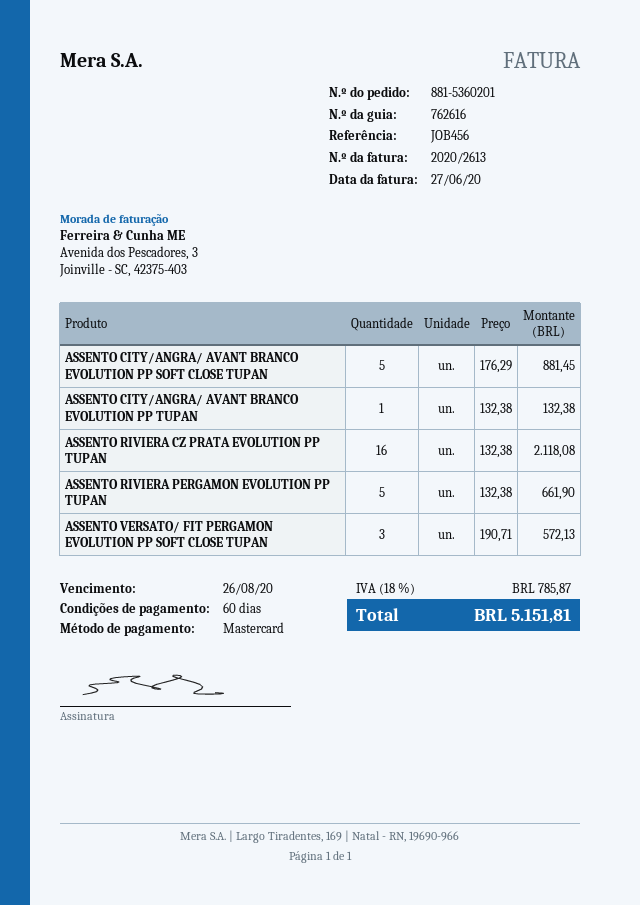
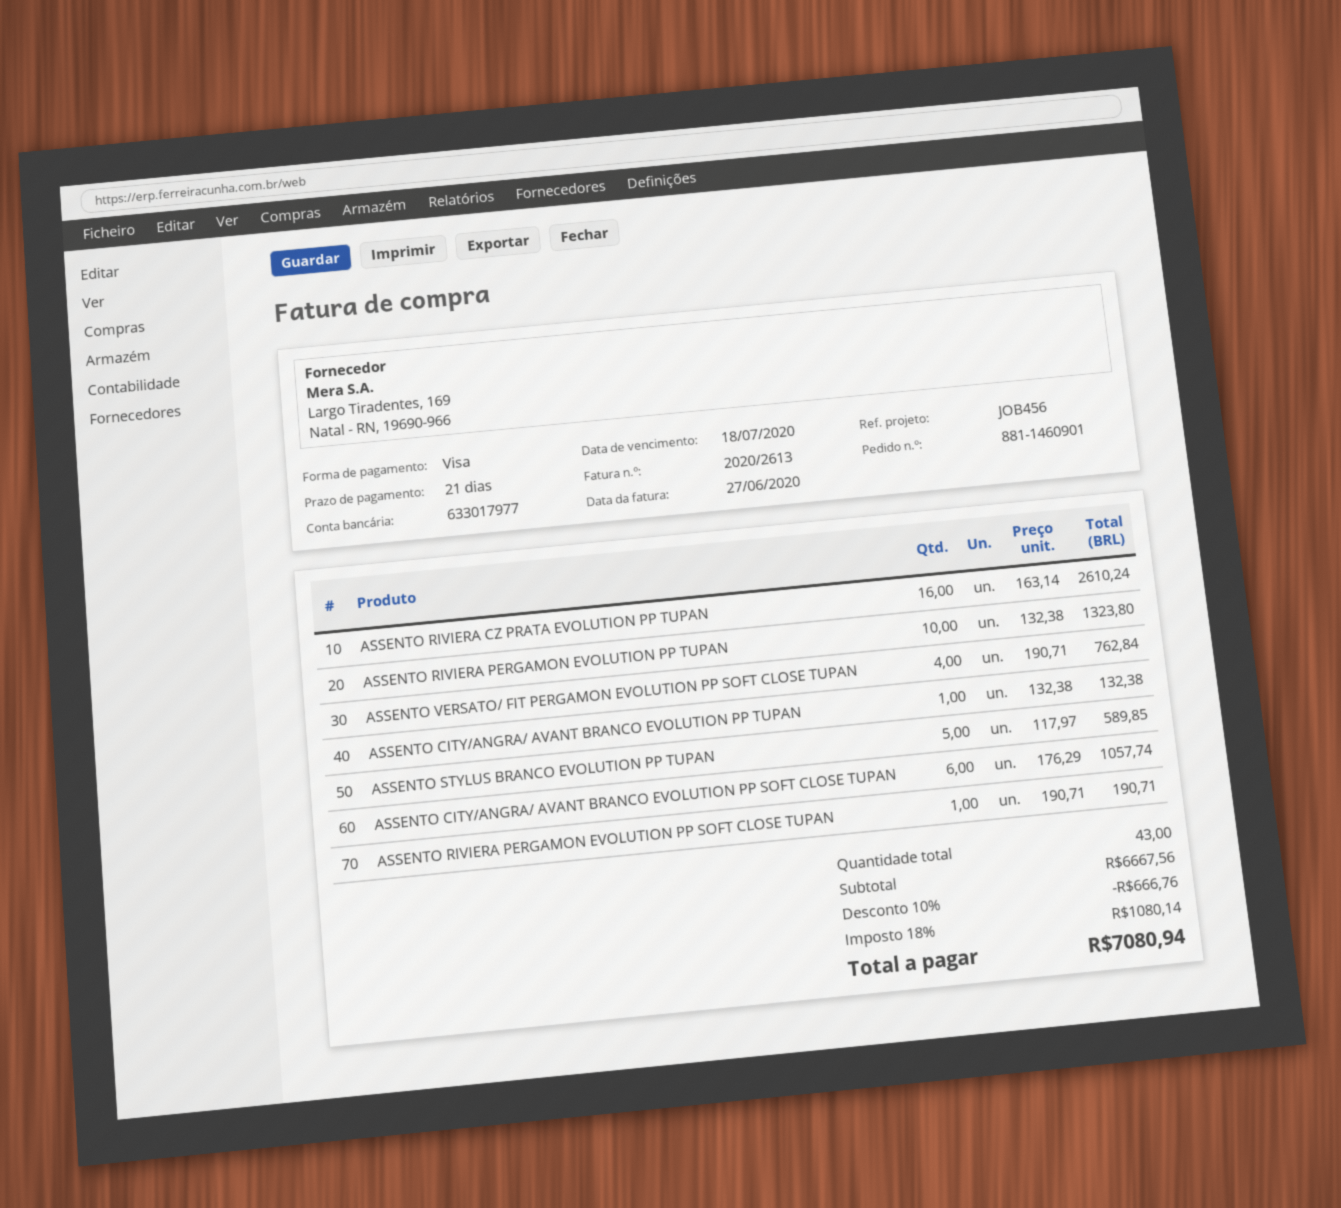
order number: 881-5360201 -> 881-1460901
payment terms: 60 days -> 21 days
due date: 2020-08-26 -> 2020-07-18
payment method: Mastercard -> Visa
ASSENTO CITY/ANGRA/ AVANT BRANCO EVOLUTION PP SOFT CLOSE TUPAN: 5 x 176.29 = 881.45 -> 6 x 176.29 = 1057.74
ASSENTO RIVIERA CZ PRATA EVOLUTION PP TUPAN: 16 x 132.38 = 2118.08 -> 16 x 163.14 = 2610.24
ASSENTO RIVIERA PERGAMON EVOLUTION PP TUPAN: 5 x 132.38 = 661.90 -> 10 x 132.38 = 1323.80
ASSENTO VERSATO/ FIT PERGAMON EVOLUTION PP SOFT CLOSE TUPAN: 3 x 190.71 = 572.13 -> 4 x 190.71 = 762.84
ASSENTO STYLUS BRANCO EVOLUTION PP TUPAN: none -> 5 x 117.97 = 589.85
ASSENTO RIVIERA PERGAMON EVOLUTION PP SOFT CLOSE TUPAN: none -> 1 x 190.71 = 190.71
discount: none -> 10% = 666.76
tax: 18% = 785.87 -> 18% = 1080.14
total: 5151.81 -> 7080.94

